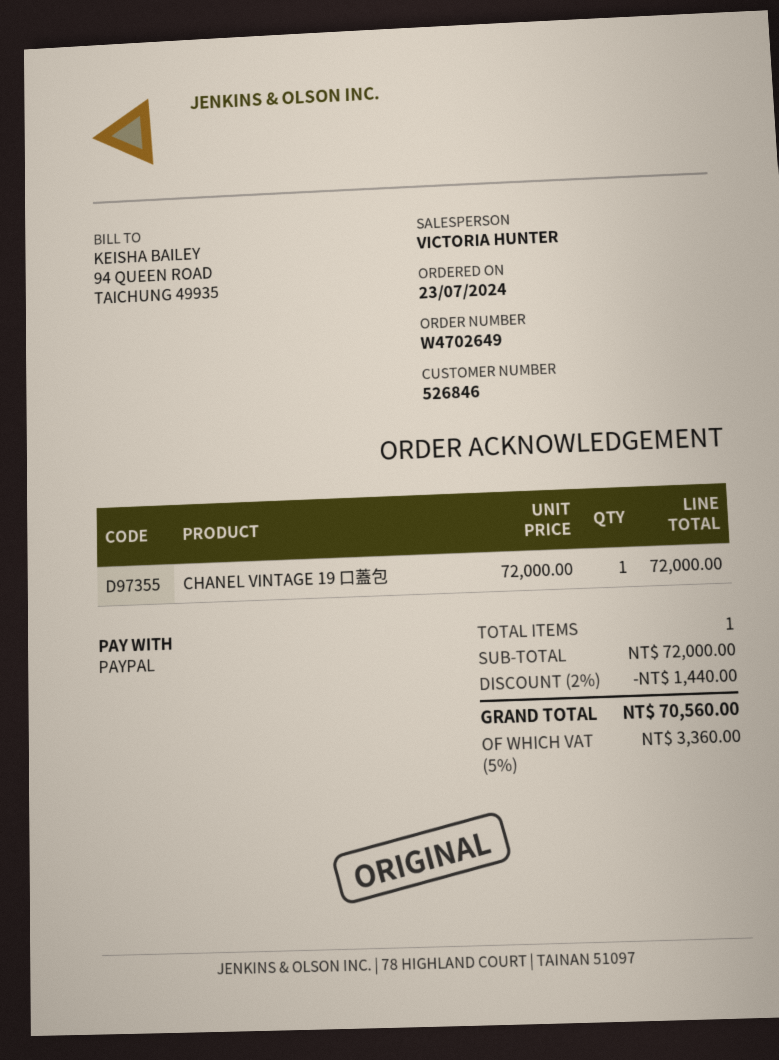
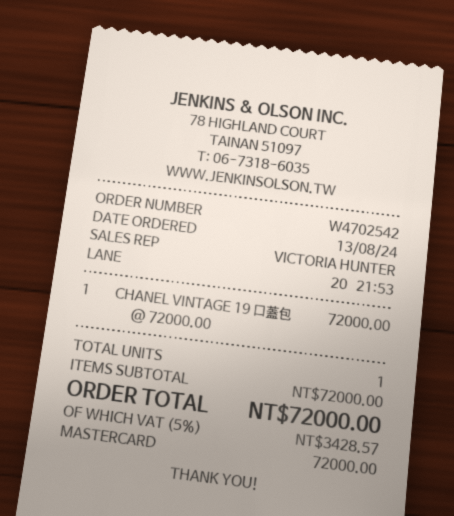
order number: W4702649 -> W4702542
order date: 2024-07-23 -> 2024-08-13
payment method: PayPal -> Mastercard
discount: 2% = 1440.00 -> none
tax: 5% = 3360.00 -> 5% = 3428.57
total: 70560.00 -> 72000.00

